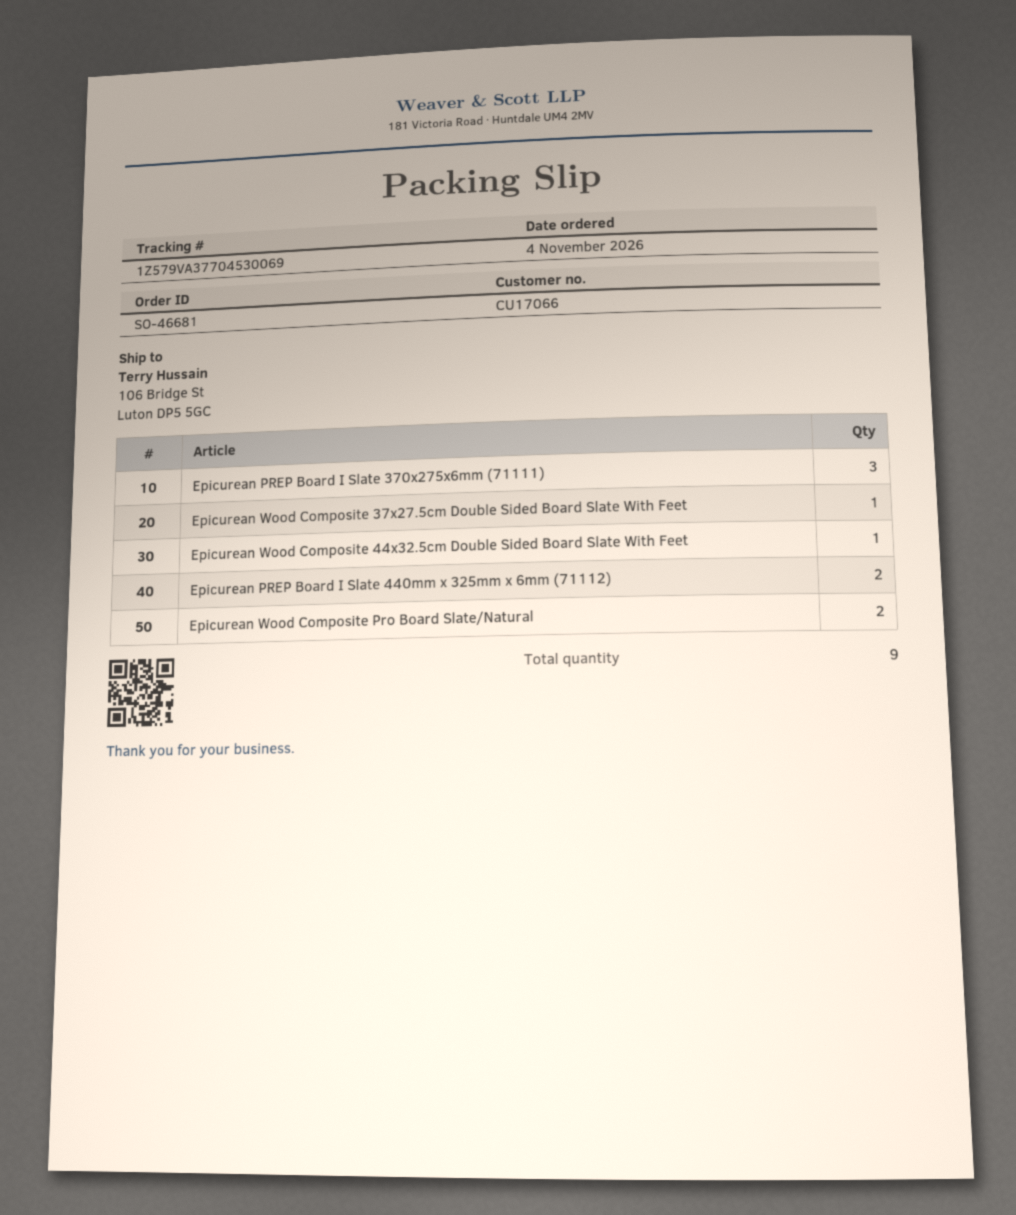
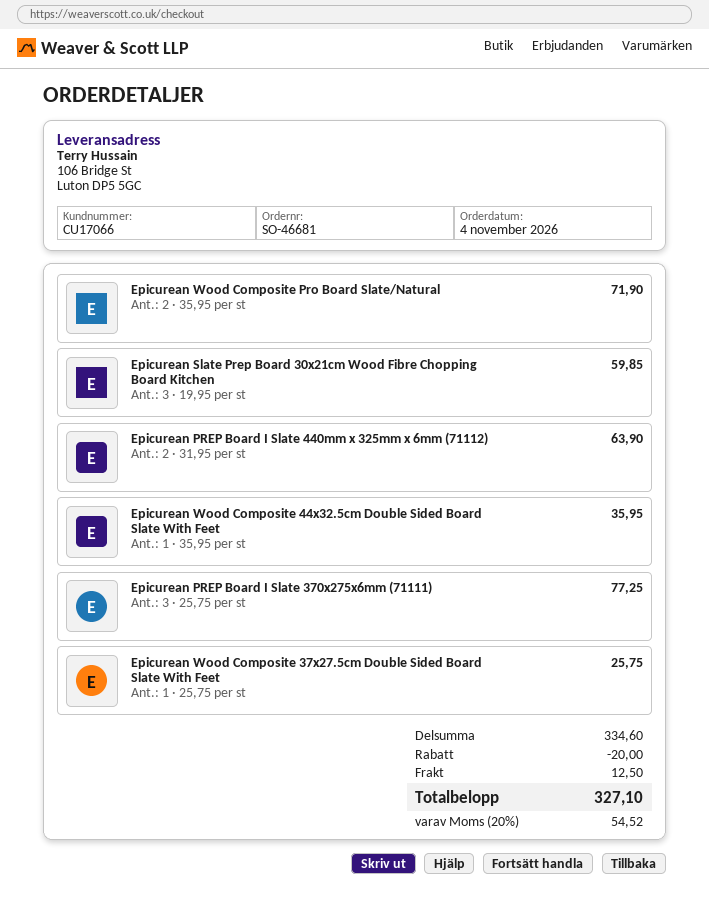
Epicurean Slate Prep Board 30x21cm Wood Fibre Chopping Board Kitchen: none -> 3

